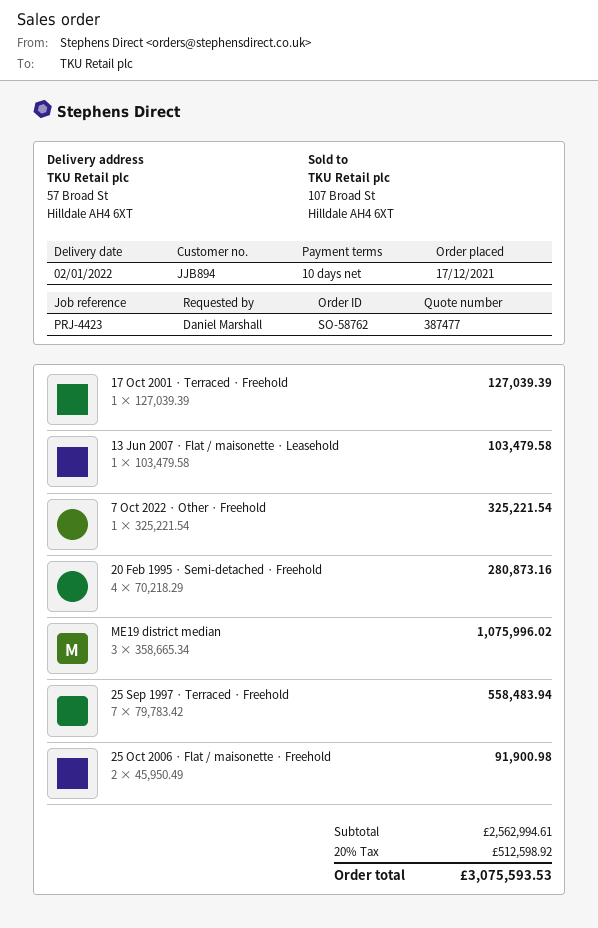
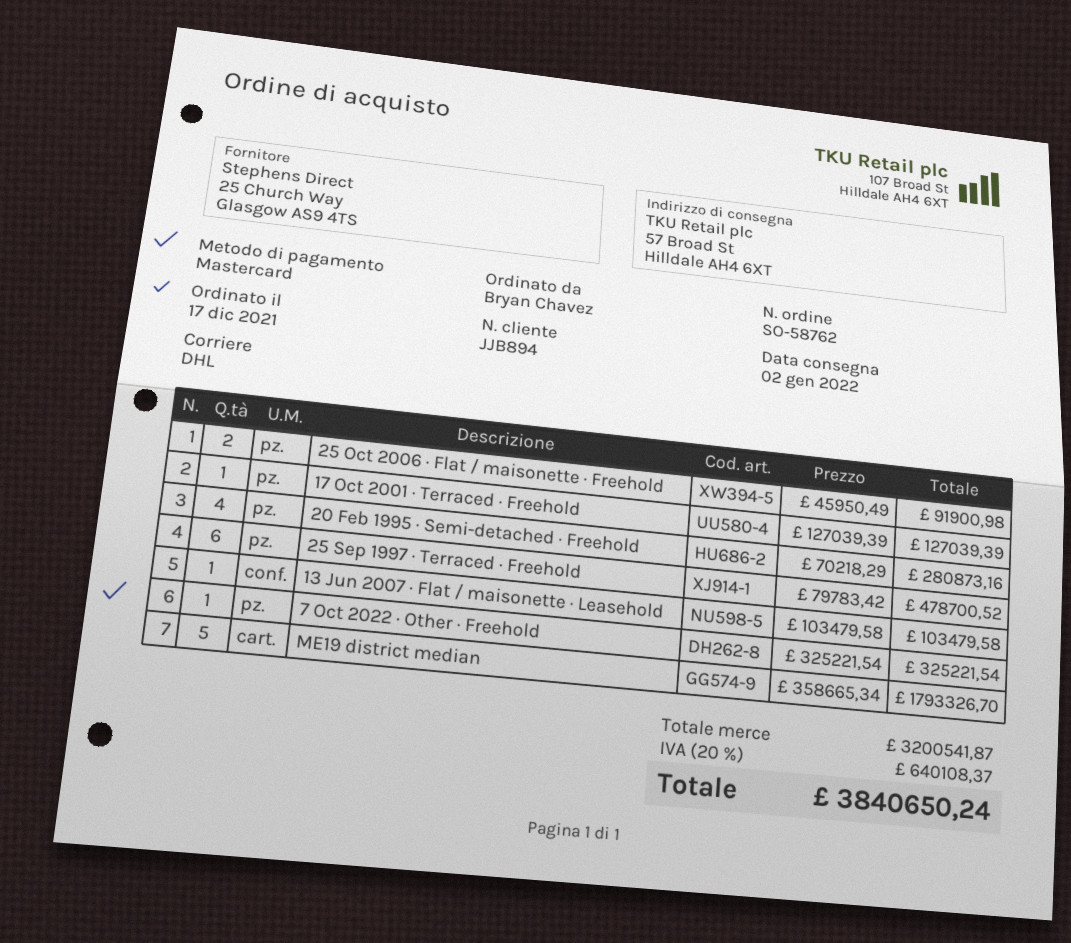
ordered by: Daniel Marshall -> Bryan Chavez
ME19 district median: 3 x 358665.34 = 1075996.02 -> 5 x 358665.34 = 1793326.70
25 Sep 1997 · Terraced · Freehold: 7 x 79783.42 = 558483.94 -> 6 x 79783.42 = 478700.52
subtotal: 2562994.61 -> 3200541.87
tax: 20% = 512598.92 -> 20% = 640108.37
total: 3075593.53 -> 3840650.24

